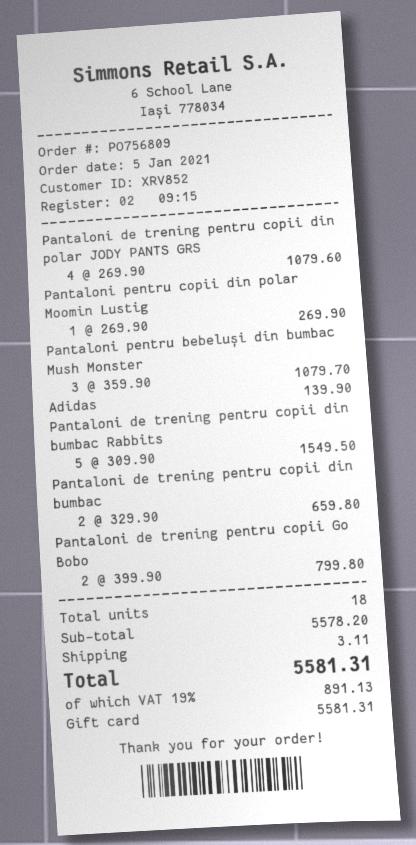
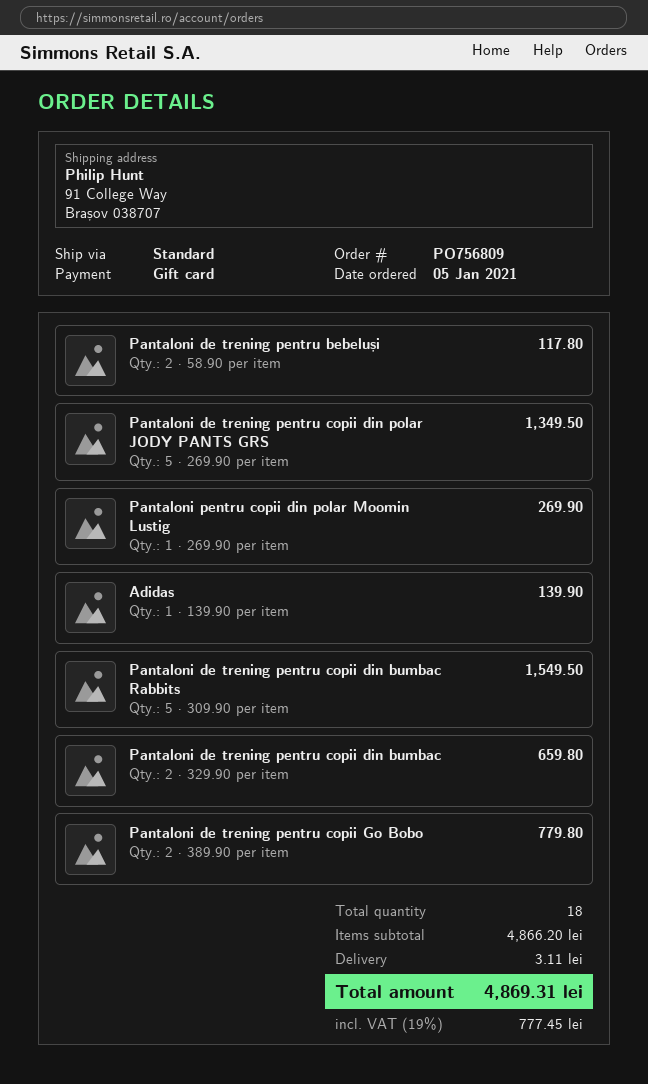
Pantaloni de trening pentru copii din polar JODY PANTS GRS: 4 x 269.90 = 1079.60 -> 5 x 269.90 = 1349.50
Pantaloni pentru bebeluși din bumbac Mush Monster: 3 x 359.90 = 1079.70 -> none
Pantaloni de trening pentru copii Go Bobo: 2 x 399.90 = 799.80 -> 2 x 389.90 = 779.80
Pantaloni de trening pentru bebeluși: none -> 2 x 58.90 = 117.80
subtotal: 5578.20 -> 4866.20
tax: 19% = 891.13 -> 19% = 777.45
total: 5581.31 -> 4869.31

